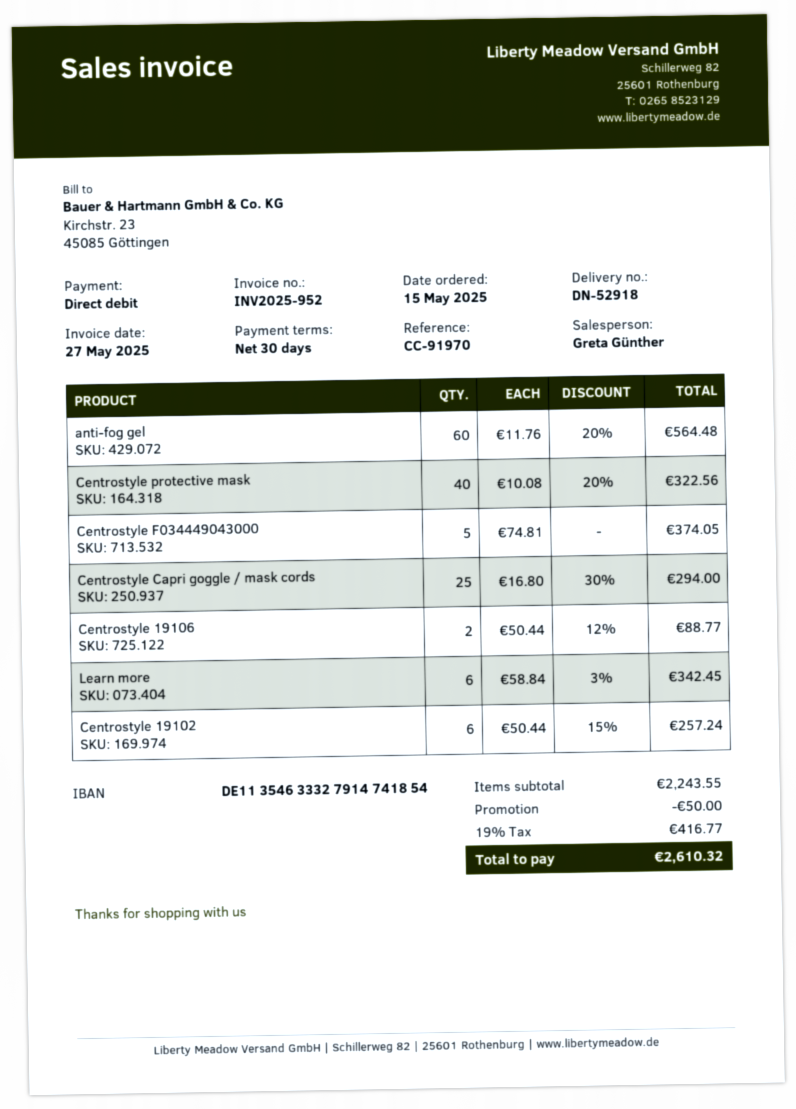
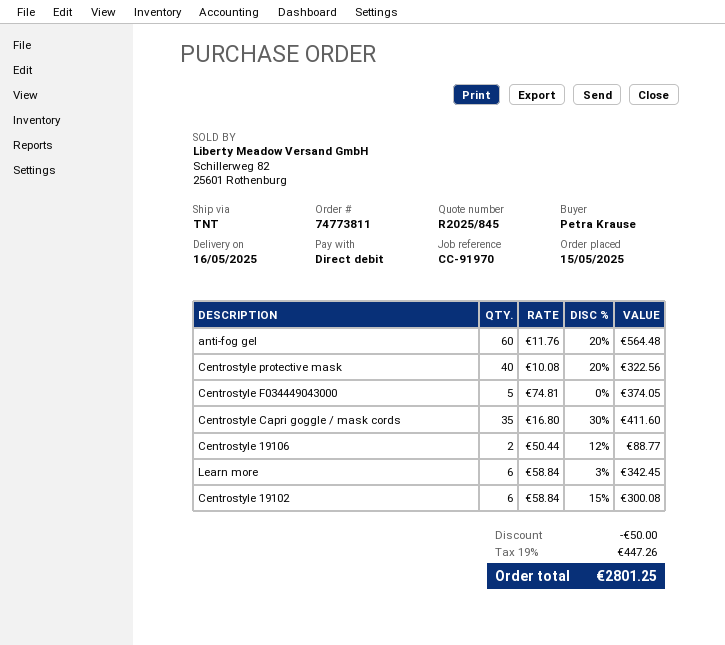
Centrostyle Capri goggle / mask cords: 25 x 16.80 - 30% = 294.00 -> 35 x 16.80 - 30% = 411.60
Centrostyle 19102: 6 x 50.44 - 15% = 257.24 -> 6 x 58.84 - 15% = 300.08
tax: 19% = 416.77 -> 19% = 447.26
total: 2610.32 -> 2801.25

